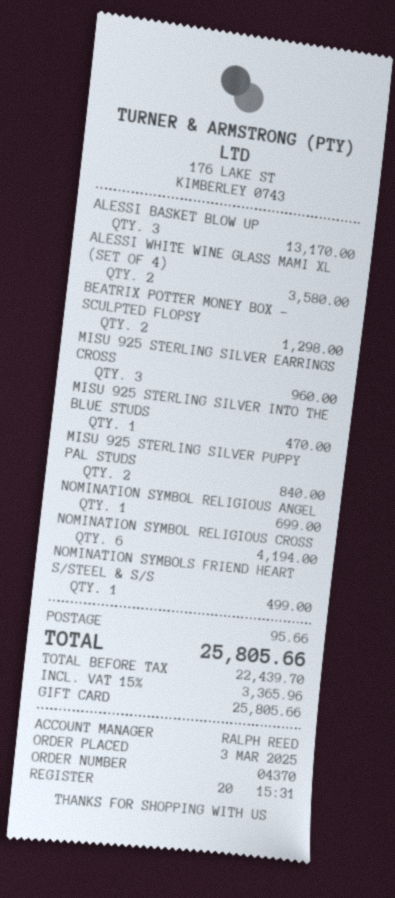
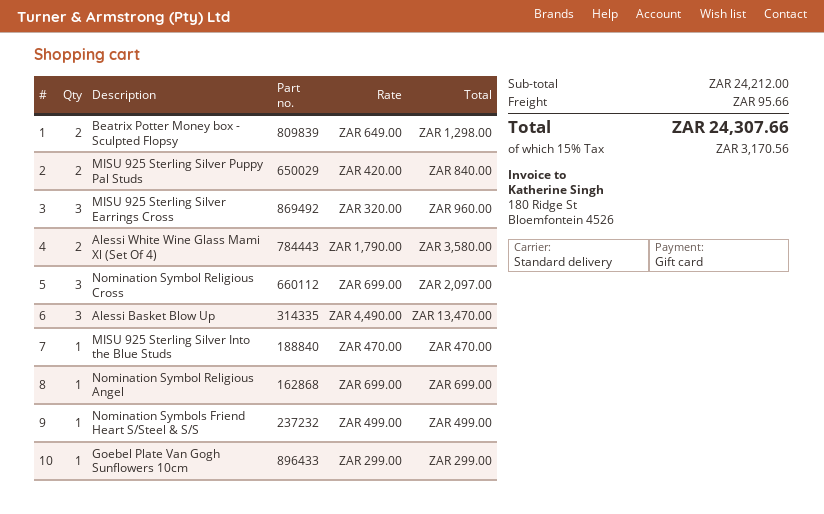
ALESSI BASKET BLOW UP: 3 for 13170.00 -> 3 for 13470.00
NOMINATION SYMBOL RELIGIOUS CROSS: 6 for 4194.00 -> 3 for 2097.00
Goebel Plate Van Gogh Sunflowers 10cm: none -> 1 for 299.00
tax: 15% = 3365.96 -> 15% = 3170.56
total: 25805.66 -> 24307.66

